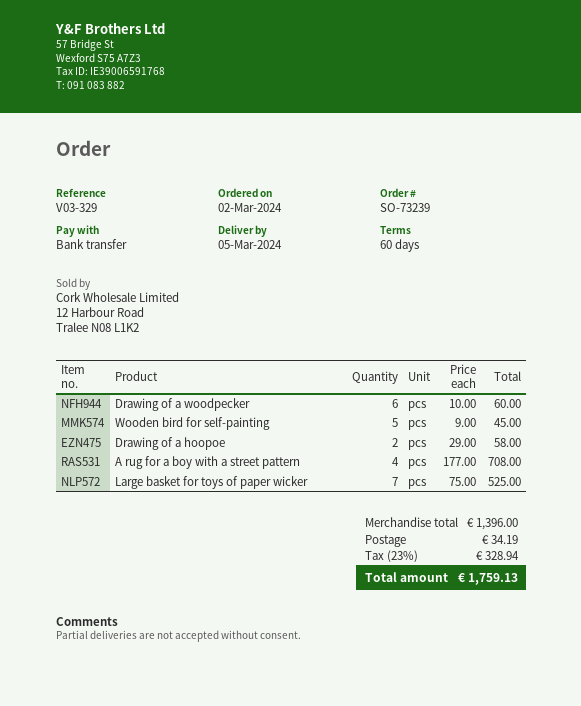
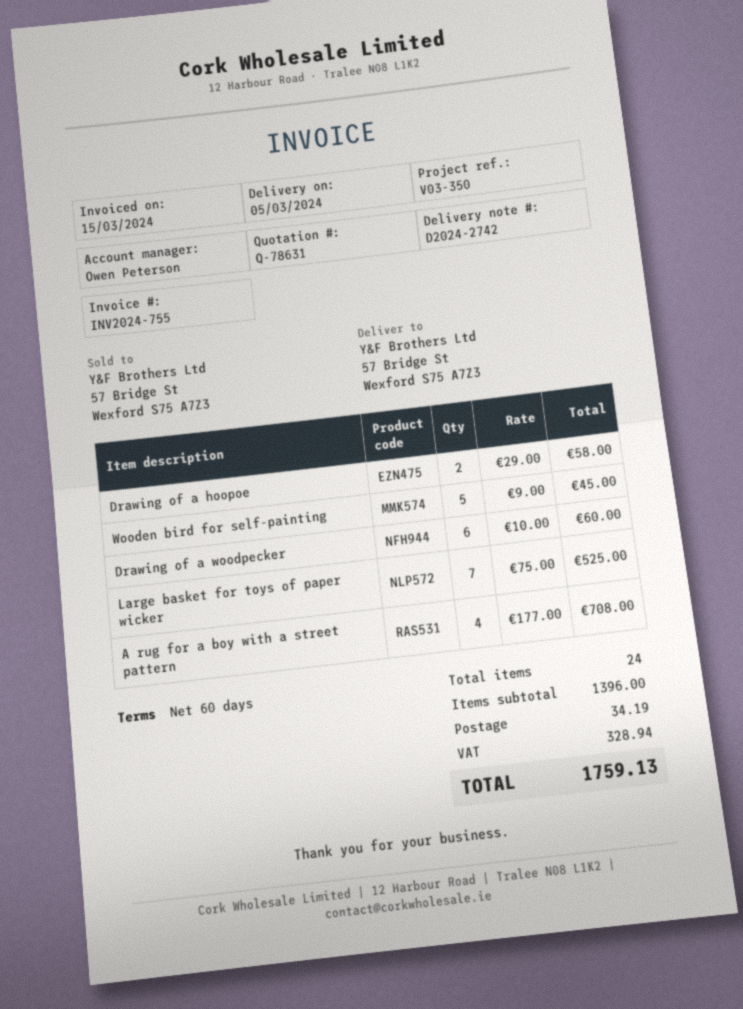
reference: V03-329 -> V03-350

